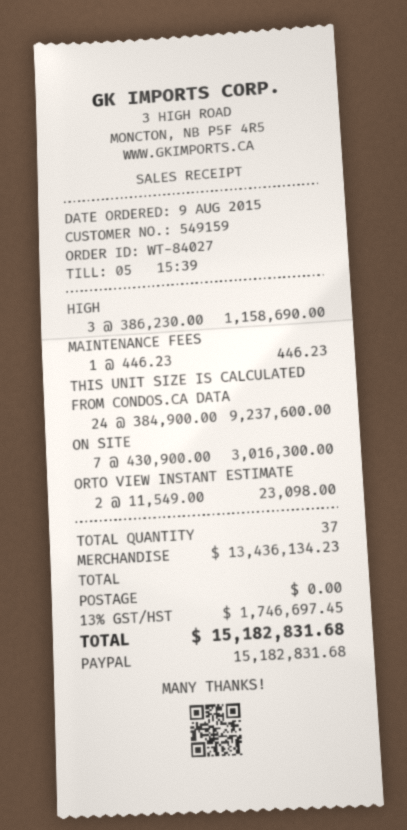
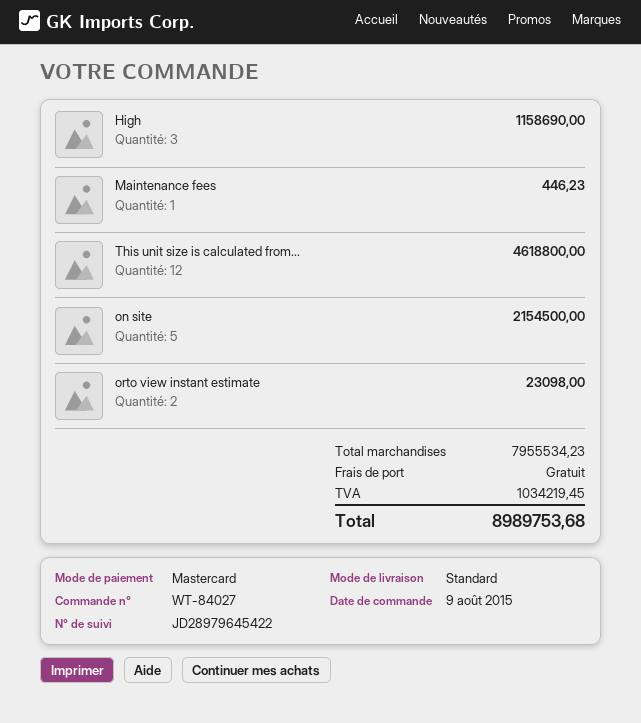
payment method: PayPal -> Mastercard
THIS UNIT SIZE IS CALCULATED FROM CONDOS.CA DATA: 24 for 9237600.00 -> 12 for 4618800.00
ON SITE: 7 for 3016300.00 -> 5 for 2154500.00
subtotal: 13436134.23 -> 7955534.23
tax: 1746697.45 -> 1034219.45
total: 15182831.68 -> 8989753.68

